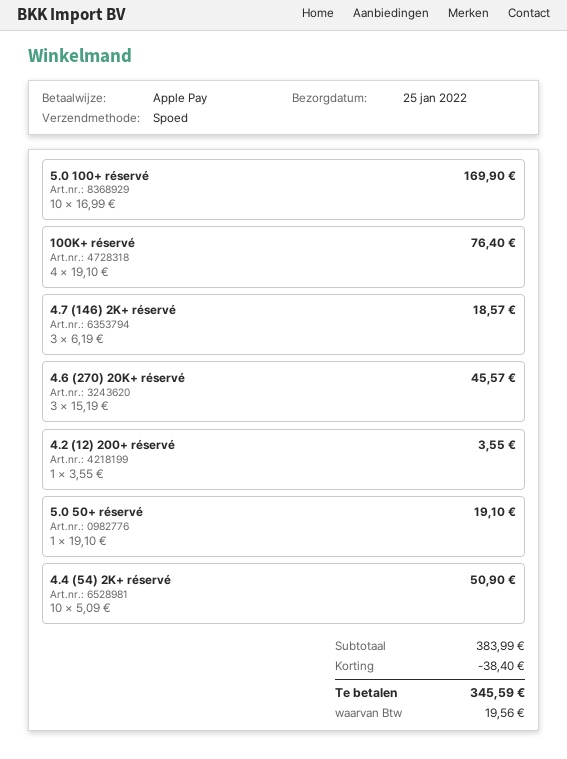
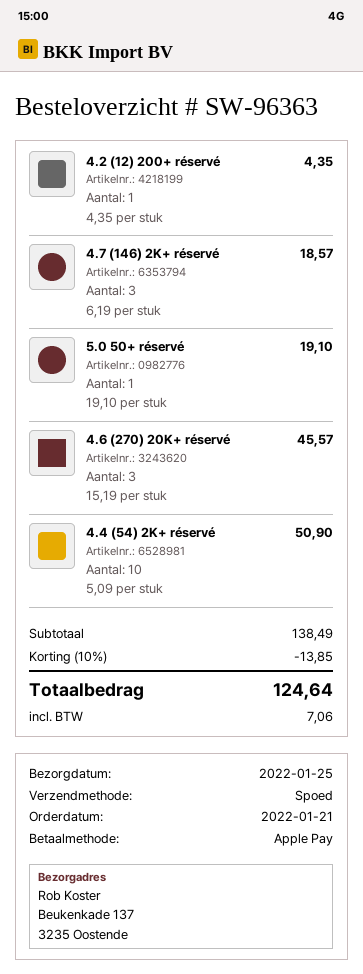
5.0 100+ réservé: 10 x 16.99 = 169.90 -> none
100K+ réservé: 4 x 19.10 = 76.40 -> none
4.2 (12) 200+ réservé: 1 x 3.55 = 3.55 -> 1 x 4.35 = 4.35
subtotal: 383.99 -> 138.49
discount: 38.40 -> 13.85
tax: 19.56 -> 7.06
total: 345.59 -> 124.64

